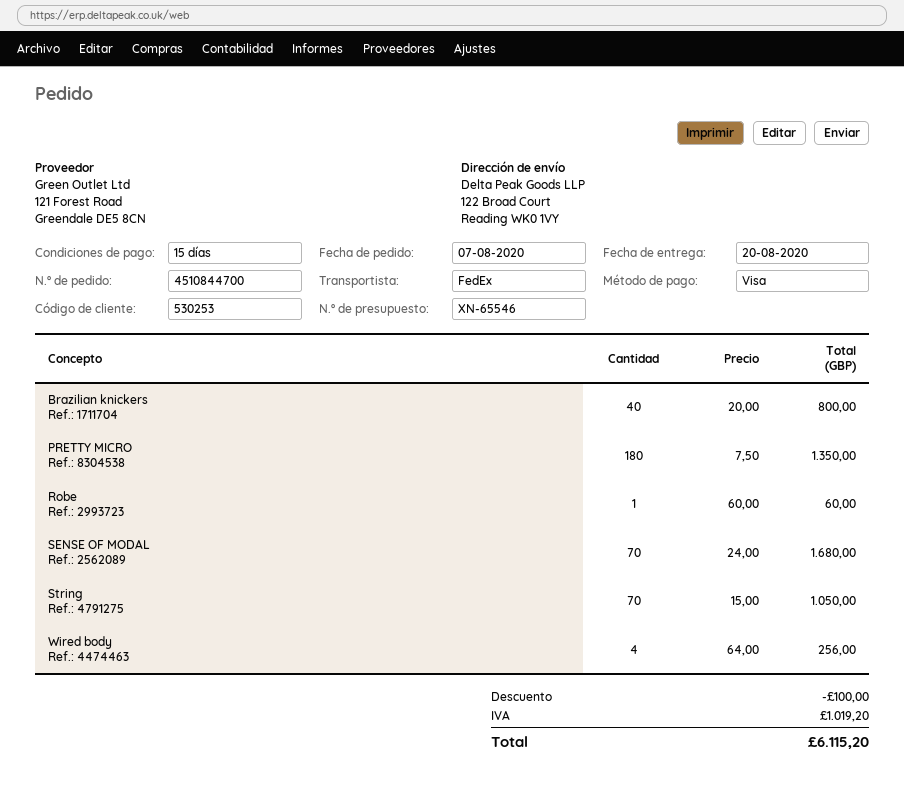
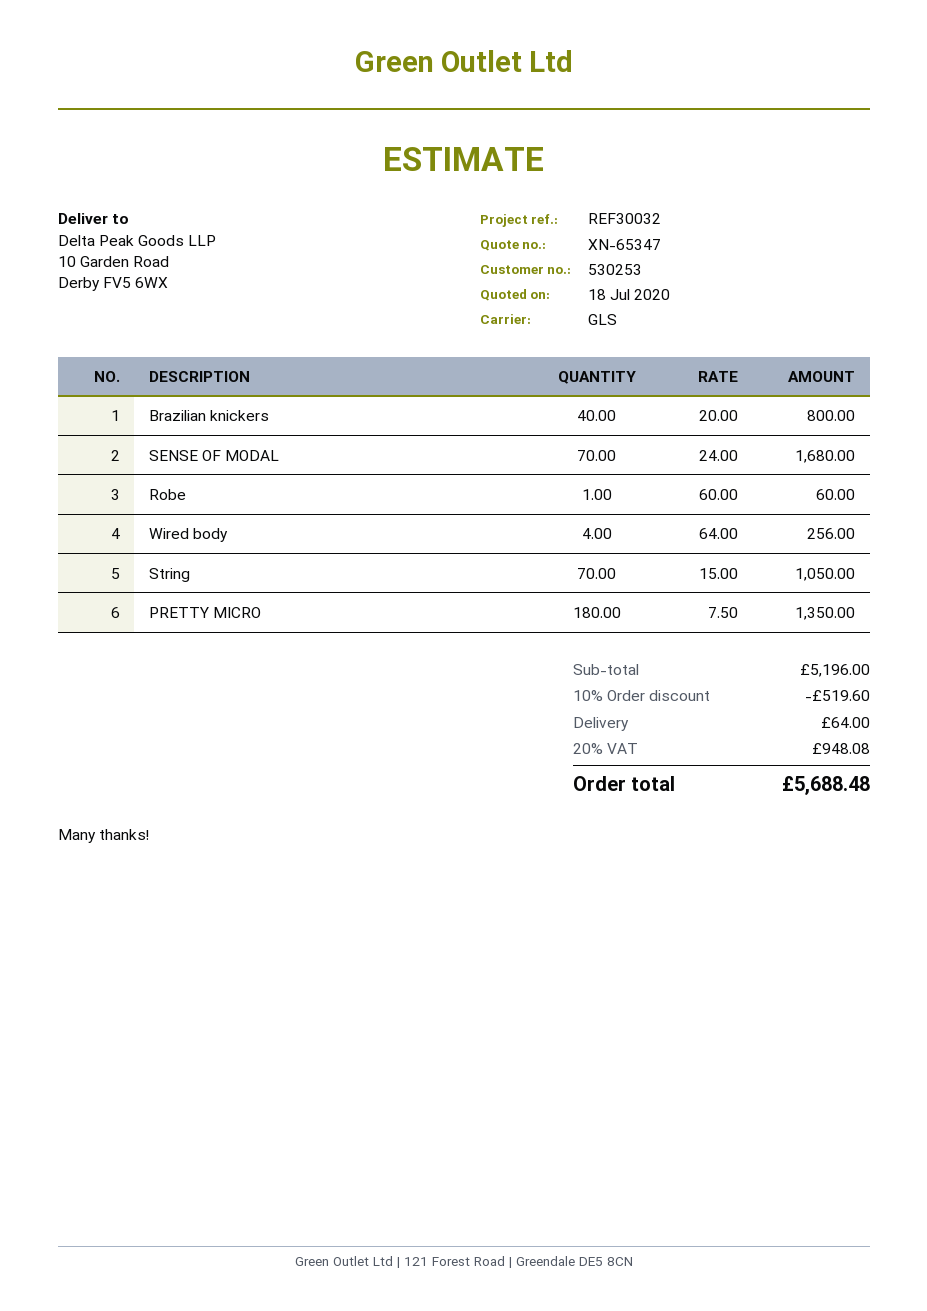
quote number: XN-65546 -> XN-65347
shipping method: FedEx -> GLS
ship to: 122 Broad Court, Reading WK0 1VY -> 10 Garden Road, Derby FV5 6WX
discount: 100.00 -> 519.60
shipping: none -> 64.00
tax: 1019.20 -> 948.08
total: 6115.20 -> 5688.48

